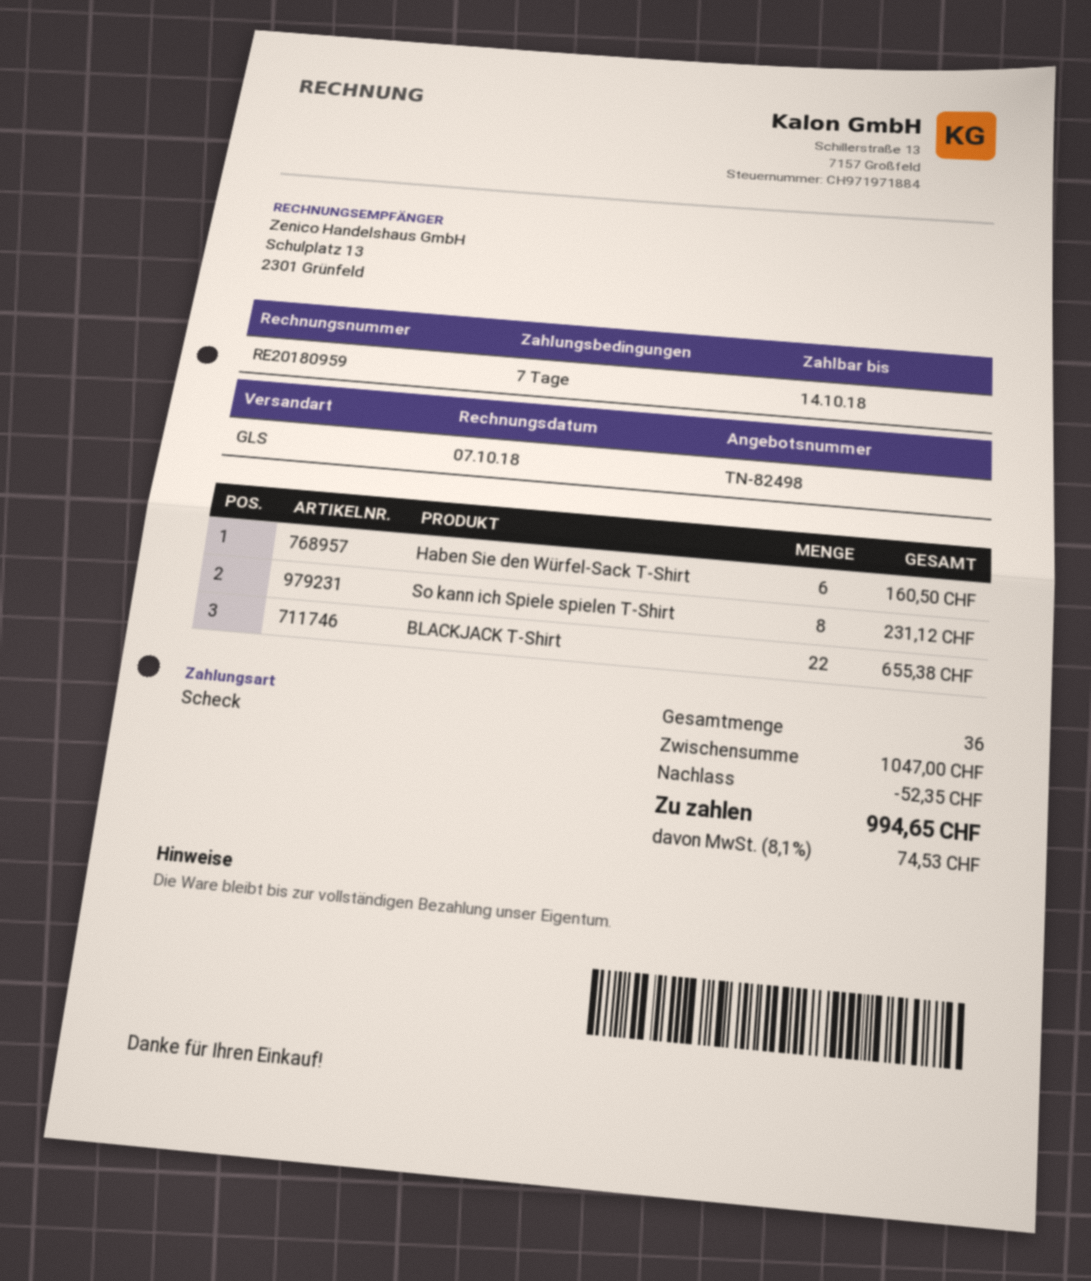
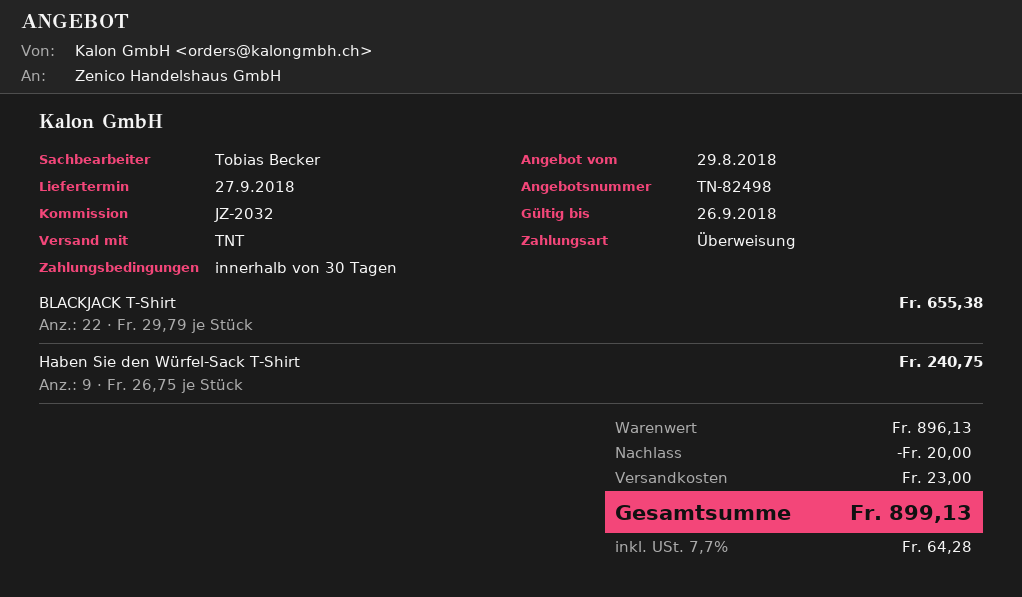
payment terms: 7 days -> 30 days
payment method: cheque -> bank transfer
shipping method: GLS -> TNT
Haben Sie den Würfel-Sack T-Shirt: 6 for 160.50 -> 9 for 240.75
So kann ich Spiele spielen T-Shirt: 8 for 231.12 -> none
subtotal: 1047.00 -> 896.13
discount: 52.35 -> 20.00
shipping: none -> 23.00
tax: 8.1% = 74.53 -> 7.7% = 64.28
total: 994.65 -> 899.13

